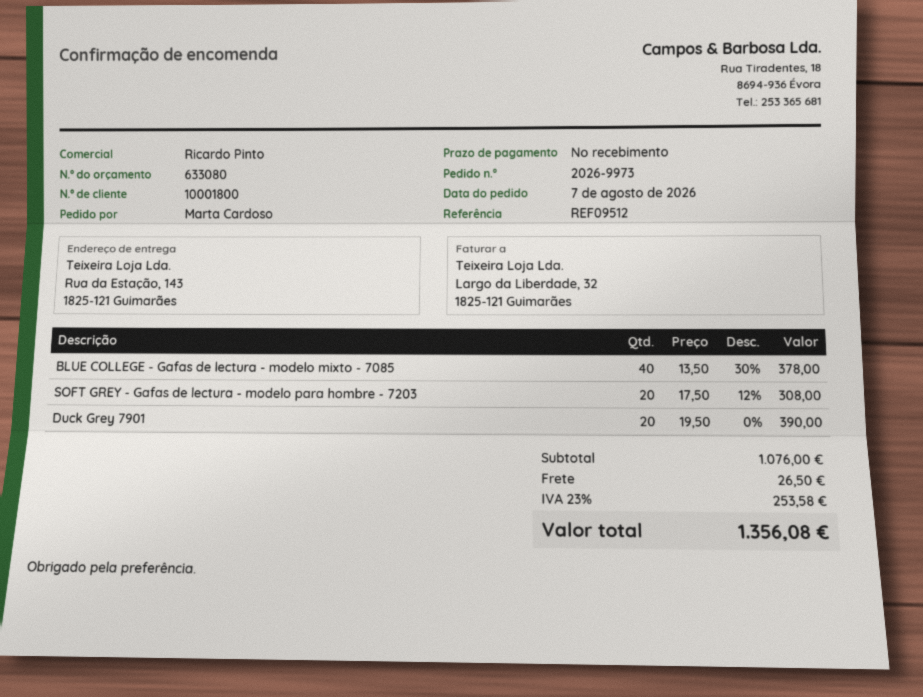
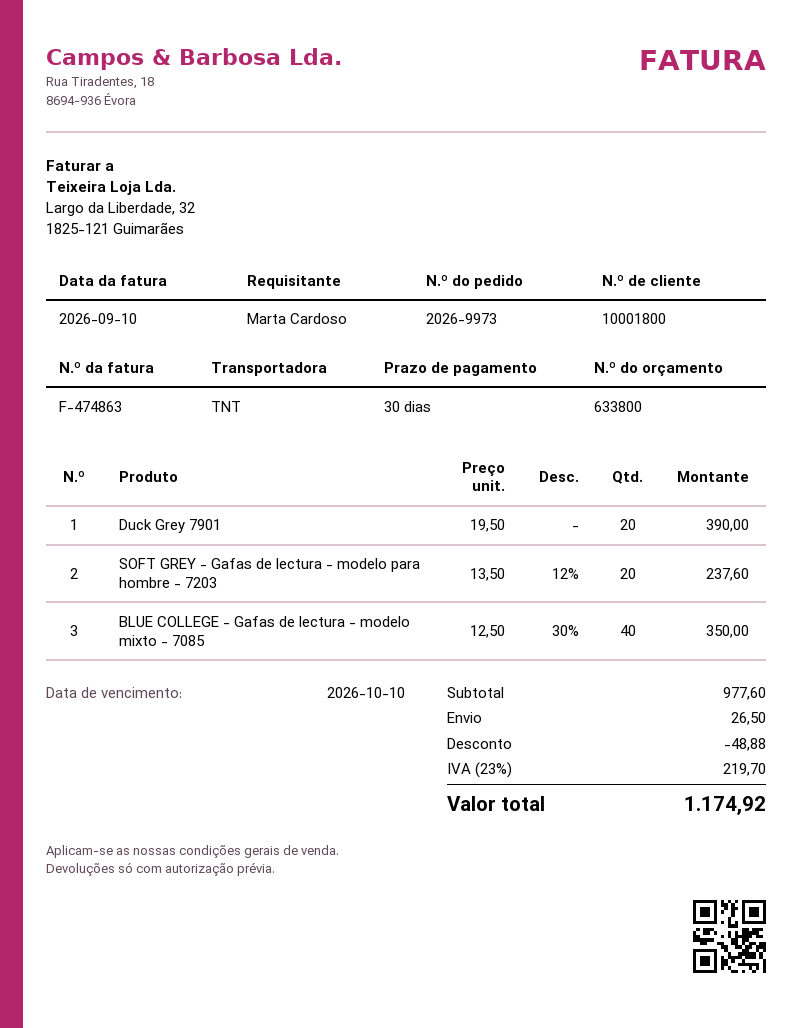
quote number: 633080 -> 633800
payment terms: on receipt -> 30 days
BLUE COLLEGE - Gafas de lectura - modelo mixto - 7085: 40 x 13.50 - 30% = 378.00 -> 40 x 12.50 - 30% = 350.00
SOFT GREY - Gafas de lectura - modelo para hombre - 7203: 20 x 17.50 - 12% = 308.00 -> 20 x 13.50 - 12% = 237.60
subtotal: 1076.00 -> 977.60
discount: none -> 48.88
tax: 23% = 253.58 -> 23% = 219.70
total: 1356.08 -> 1174.92

